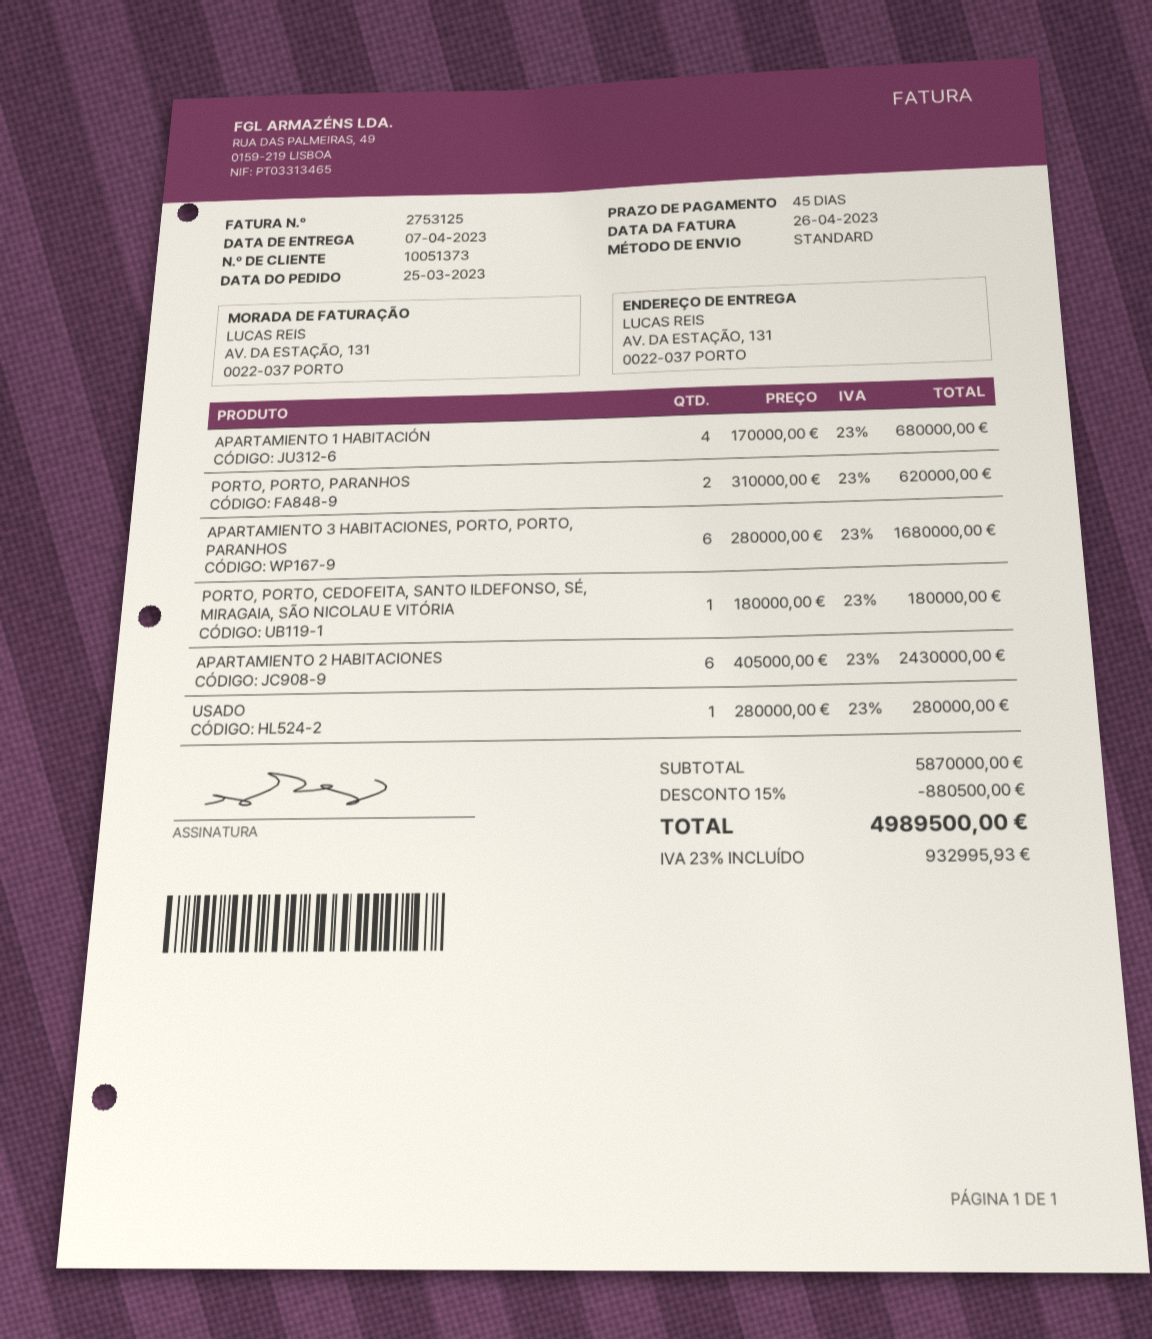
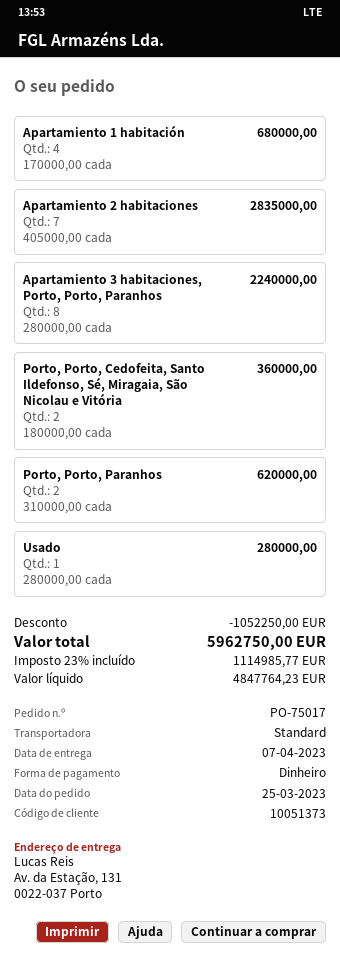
APARTAMIENTO 3 HABITACIONES, PORTO, PORTO, PARANHOS: 6 x 280000.00 = 1680000.00 -> 8 x 280000.00 = 2240000.00
PORTO, PORTO, CEDOFEITA, SANTO ILDEFONSO, SÉ, MIRAGAIA, SÃO NICOLAU E VITÓRIA: 1 x 180000.00 = 180000.00 -> 2 x 180000.00 = 360000.00
APARTAMIENTO 2 HABITACIONES: 6 x 405000.00 = 2430000.00 -> 7 x 405000.00 = 2835000.00
discount: 880500.00 -> 1052250.00
tax: 23% = 932995.93 -> 23% = 1114985.77
total: 4989500.00 -> 5962750.00

